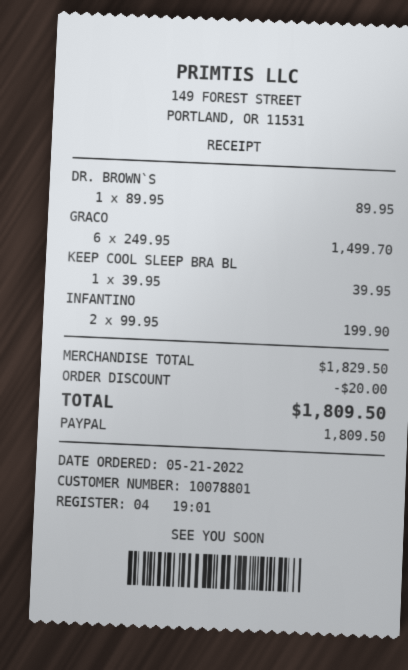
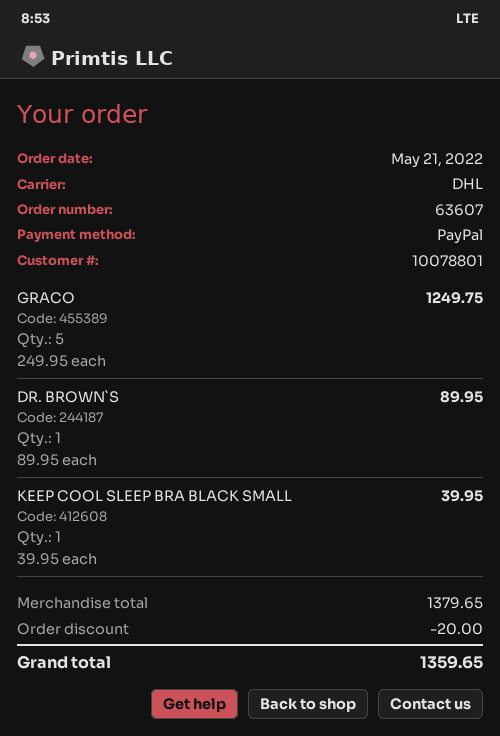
GRACO: 6 x 249.95 = 1499.70 -> 5 x 249.95 = 1249.75
INFANTINO: 2 x 99.95 = 199.90 -> none
subtotal: 1829.50 -> 1379.65
total: 1809.50 -> 1359.65

